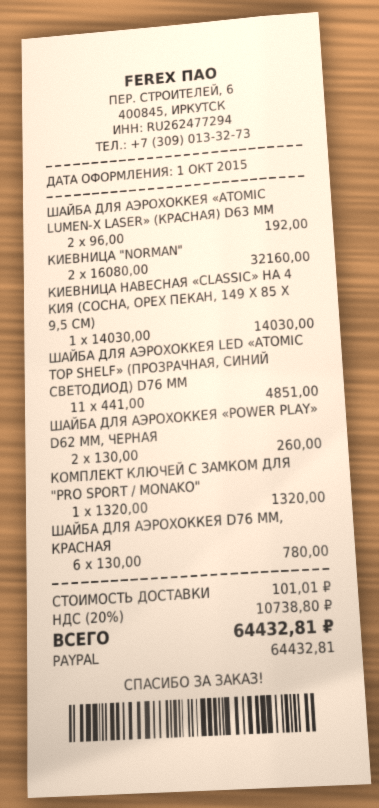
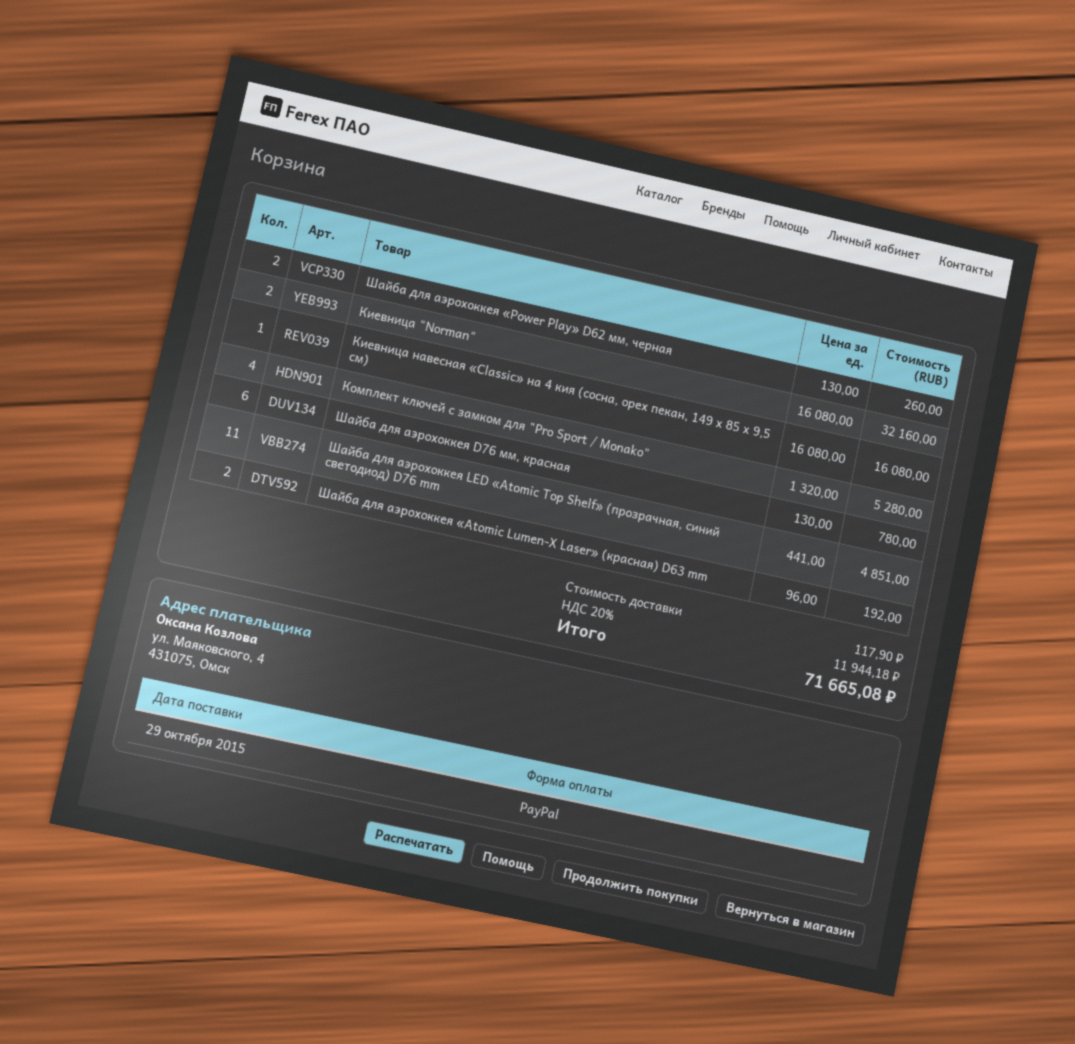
КИЕВНИЦА НАВЕСНАЯ «CLASSIC» НА 4 КИЯ (СОСНА, ОРЕХ ПЕКАН, 149 Х 85 Х 9,5 СМ): 1 x 14030.00 = 14030.00 -> 1 x 16080.00 = 16080.00
КОМПЛЕКТ КЛЮЧЕЙ С ЗАМКОМ ДЛЯ "PRO SPORT / MONAKO": 1 x 1320.00 = 1320.00 -> 4 x 1320.00 = 5280.00
shipping: 101.01 -> 117.90
tax: 20% = 10738.80 -> 20% = 11944.18
total: 64432.81 -> 71665.08

